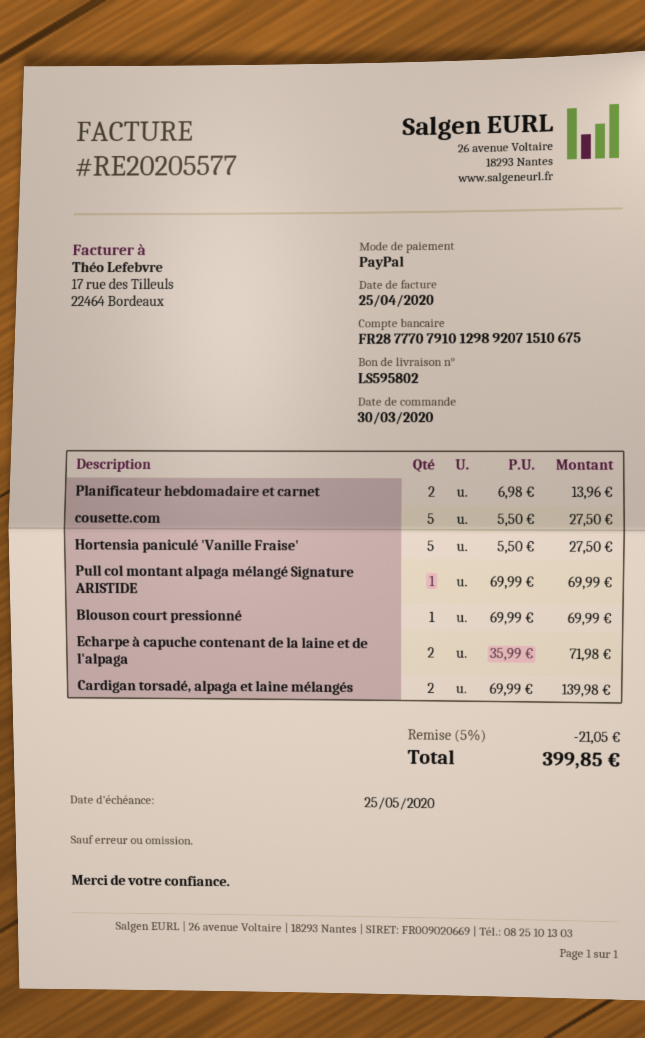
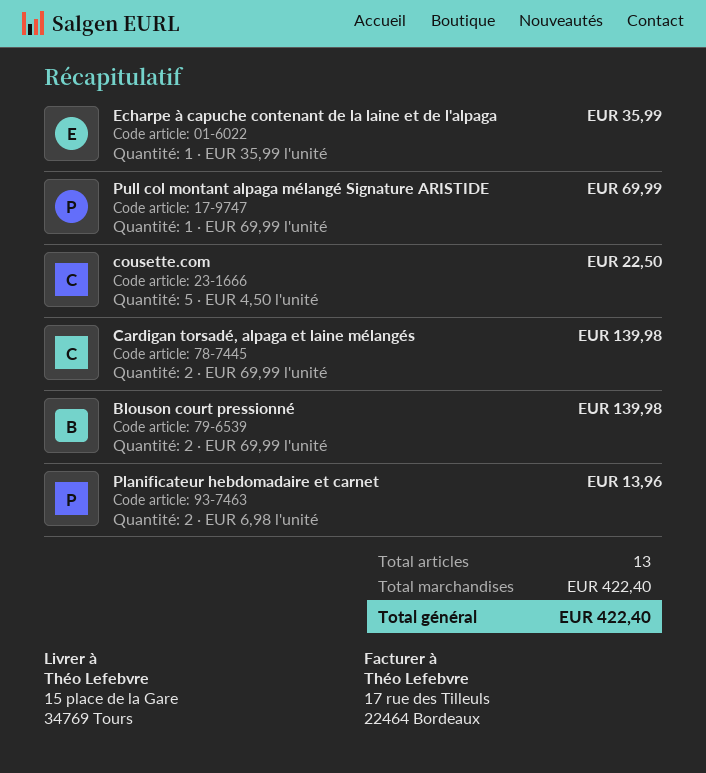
cousette.com: 5 x 5.50 = 27.50 -> 5 x 4.50 = 22.50
Hortensia paniculé 'Vanille Fraise': 5 x 5.50 = 27.50 -> none
Blouson court pressionné: 1 x 69.99 = 69.99 -> 2 x 69.99 = 139.98
Echarpe à capuche contenant de la laine et de l'alpaga: 2 x 35.99 = 71.98 -> 1 x 35.99 = 35.99
discount: 5% = 21.05 -> none
total: 399.85 -> 422.40

